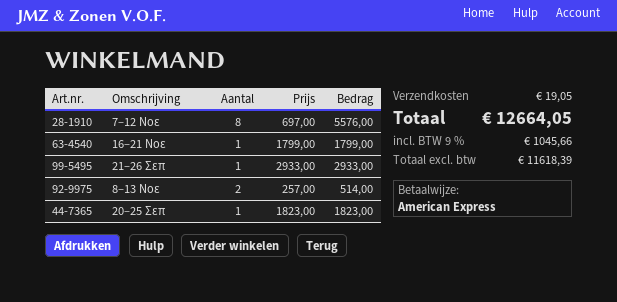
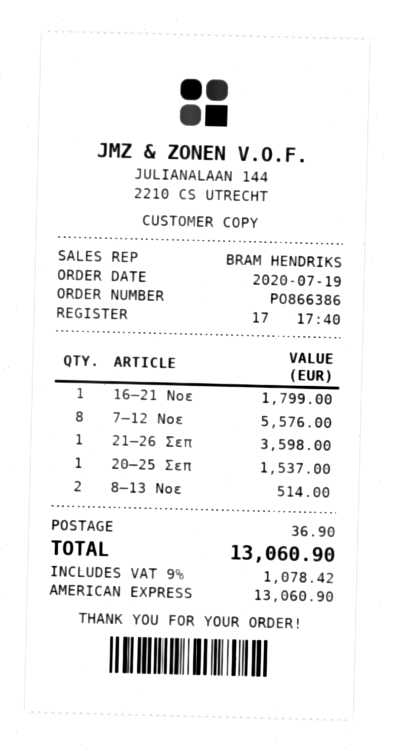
21–26 Σεπ: 1 for 2933.00 -> 1 for 3598.00
20–25 Σεπ: 1 for 1823.00 -> 1 for 1537.00
shipping: 19.05 -> 36.90
tax: 9% = 1045.66 -> 9% = 1078.42
total: 12664.05 -> 13060.90

